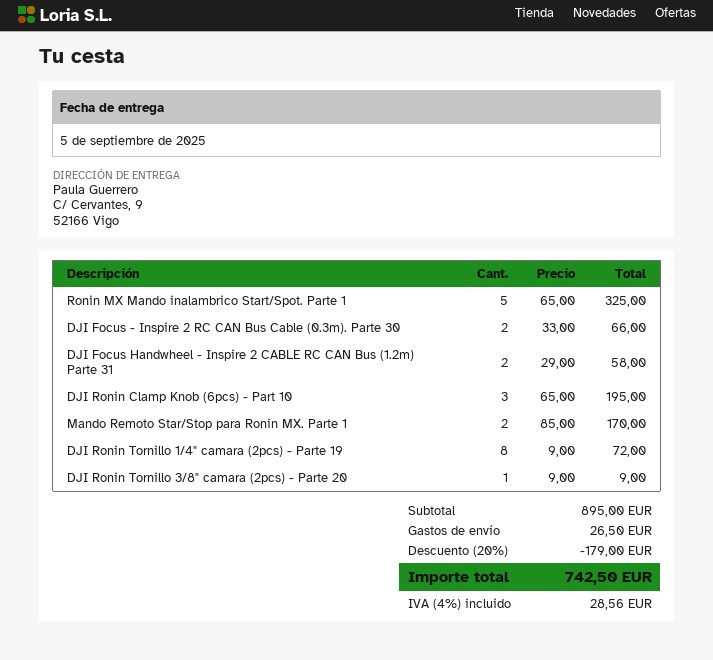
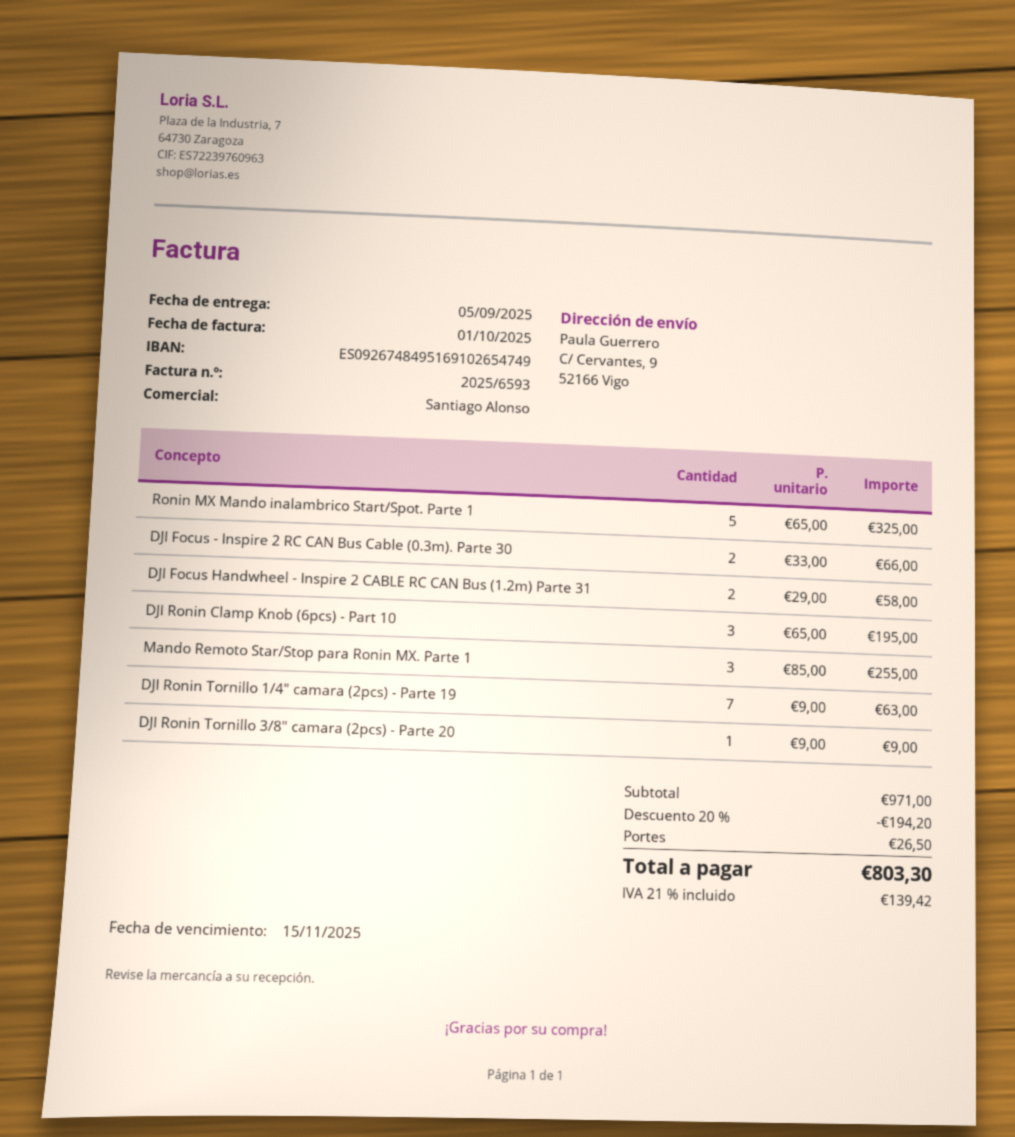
Mando Remoto Star/Stop para Ronin MX. Parte 1: 2 x 85.00 = 170.00 -> 3 x 85.00 = 255.00
DJI Ronin Tornillo 1/4" camara (2pcs) - Parte 19: 8 x 9.00 = 72.00 -> 7 x 9.00 = 63.00
subtotal: 895.00 -> 971.00
discount: 20% = 179.00 -> 20% = 194.20
tax: 4% = 28.56 -> 21% = 139.42
total: 742.50 -> 803.30

